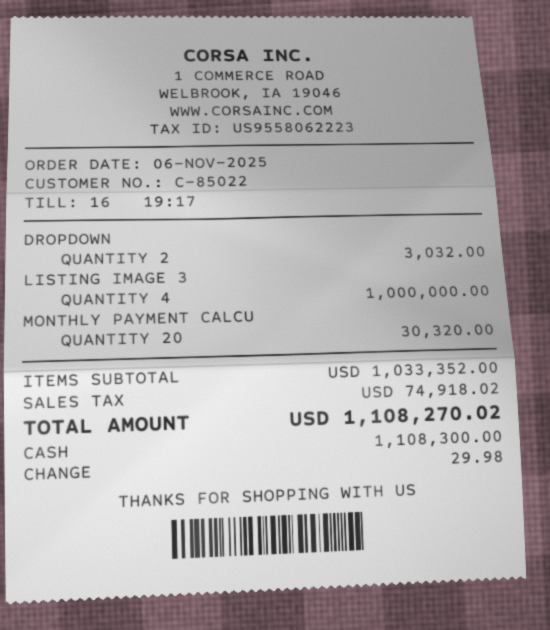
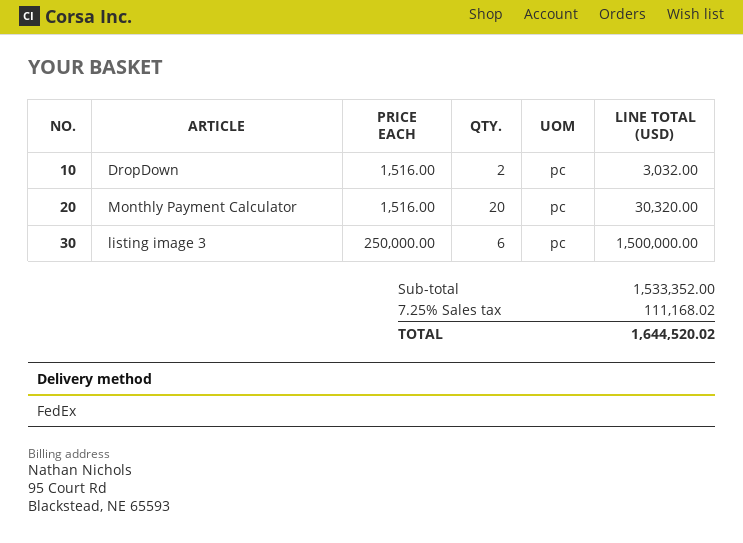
LISTING IMAGE 3: 4 for 1000000.00 -> 6 for 1500000.00
subtotal: 1033352.00 -> 1533352.00
tax: 74918.02 -> 111168.02
total: 1108270.02 -> 1644520.02

